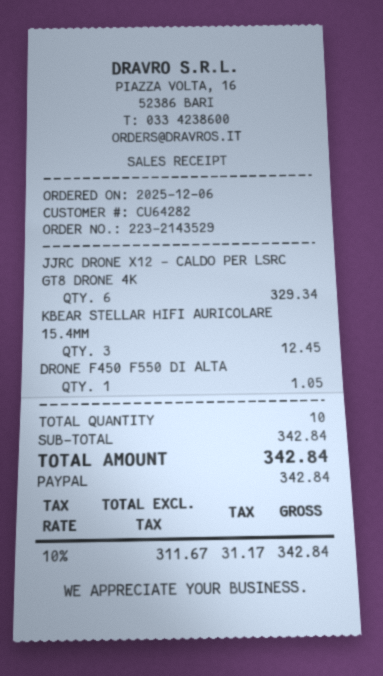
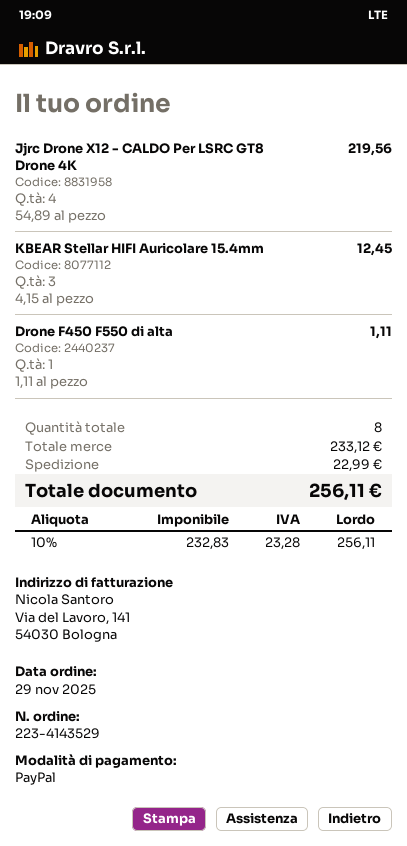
order number: 223-2143529 -> 223-4143529
order date: 2025-12-06 -> 2025-11-29
JJRC DRONE X12 - CALDO PER LSRC GT8 DRONE 4K: 6 for 329.34 -> 4 for 219.56
DRONE F450 F550 DI ALTA: 1 for 1.05 -> 1 for 1.11
total quantity: 10 -> 8
subtotal: 342.84 -> 233.12
shipping: none -> 22.99
net: 311.67 -> 232.83
tax: 10% = 31.17 -> 10% = 23.28
total: 342.84 -> 256.11

